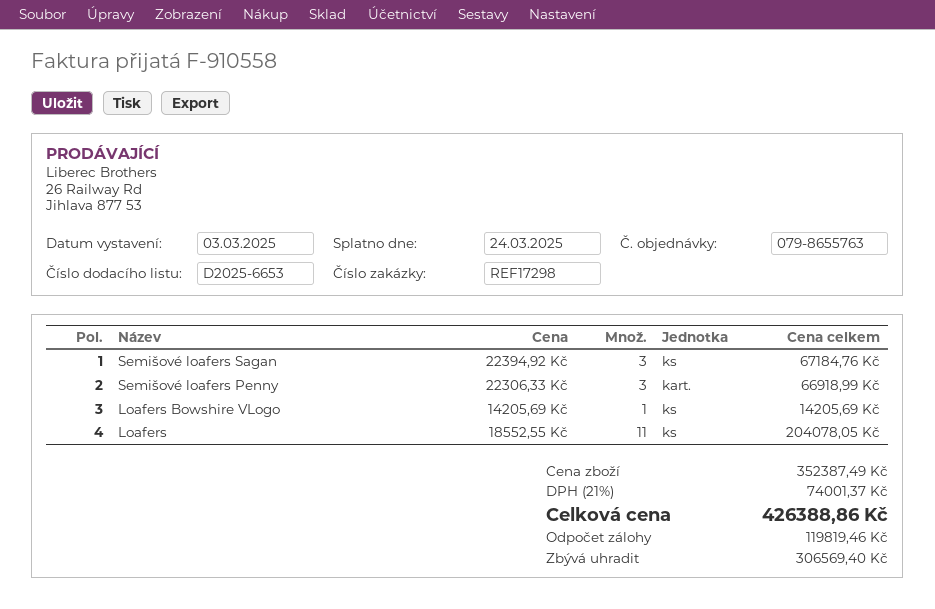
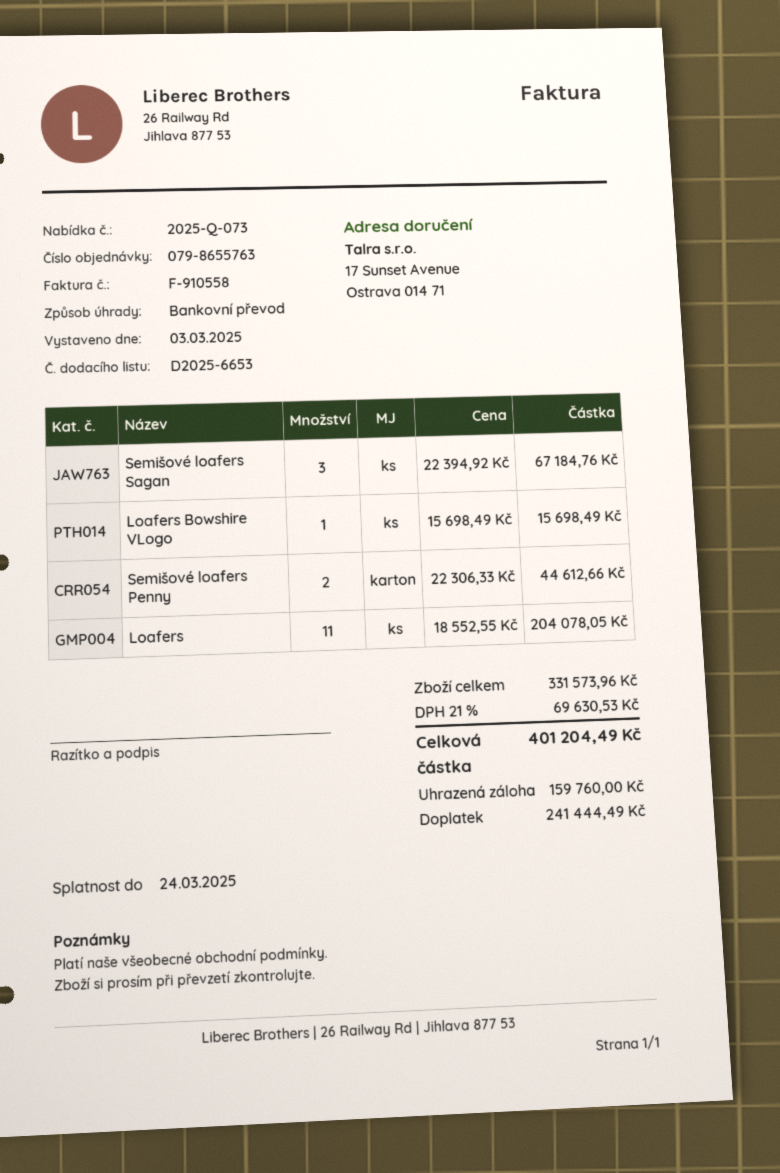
Semišové loafers Penny: 3 x 22306.33 = 66918.99 -> 2 x 22306.33 = 44612.66
Loafers Bowshire VLogo: 1 x 14205.69 = 14205.69 -> 1 x 15698.49 = 15698.49
subtotal: 352387.49 -> 331573.96
tax: 21% = 74001.37 -> 21% = 69630.53
total: 426388.86 -> 401204.49
deposit: 119819.46 -> 159760.00
balance: 306569.40 -> 241444.49

